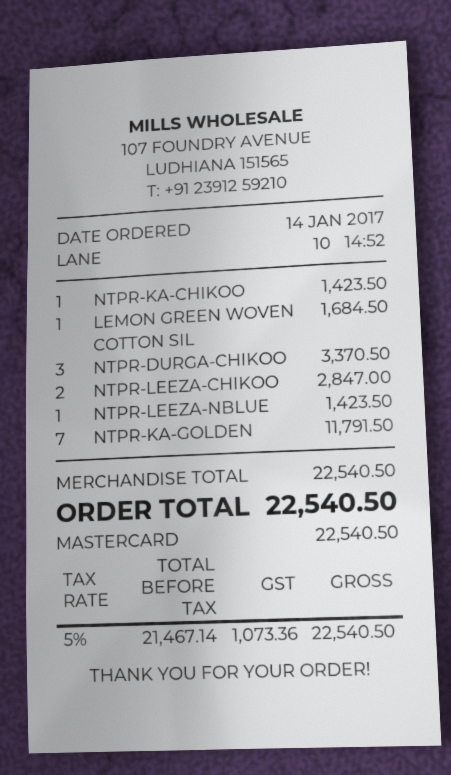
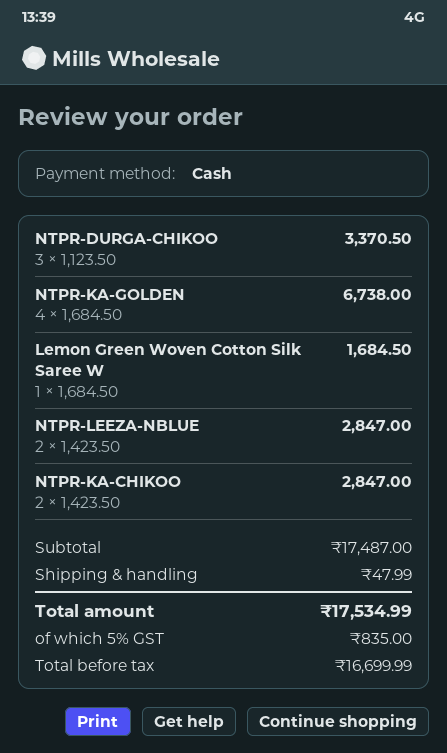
payment method: Mastercard -> cash
NTPR-KA-CHIKOO: 1 for 1423.50 -> 2 for 2847.00
NTPR-LEEZA-CHIKOO: 2 for 2847.00 -> none
NTPR-LEEZA-NBLUE: 1 for 1423.50 -> 2 for 2847.00
NTPR-KA-GOLDEN: 7 for 11791.50 -> 4 for 6738.00
subtotal: 22540.50 -> 17487.00
shipping: none -> 47.99
net: 21467.14 -> 16699.99
tax: 5% = 1073.36 -> 5% = 835.00
total: 22540.50 -> 17534.99

